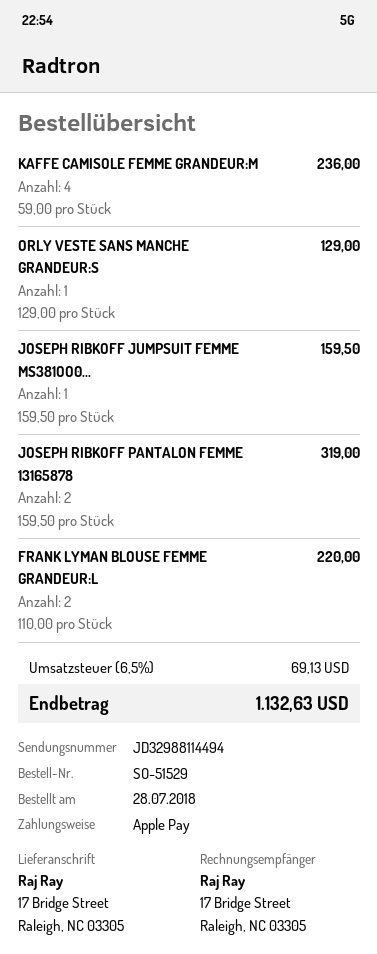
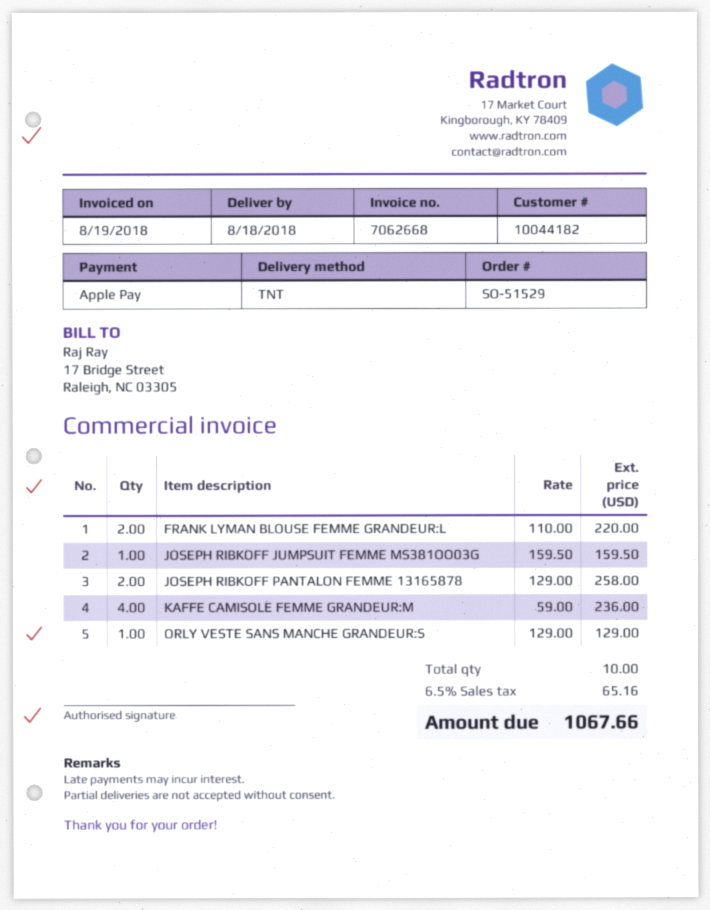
JOSEPH RIBKOFF PANTALON FEMME 13165878: 2 x 159.50 = 319.00 -> 2 x 129.00 = 258.00
tax: 6.5% = 69.13 -> 6.5% = 65.16
total: 1132.63 -> 1067.66

